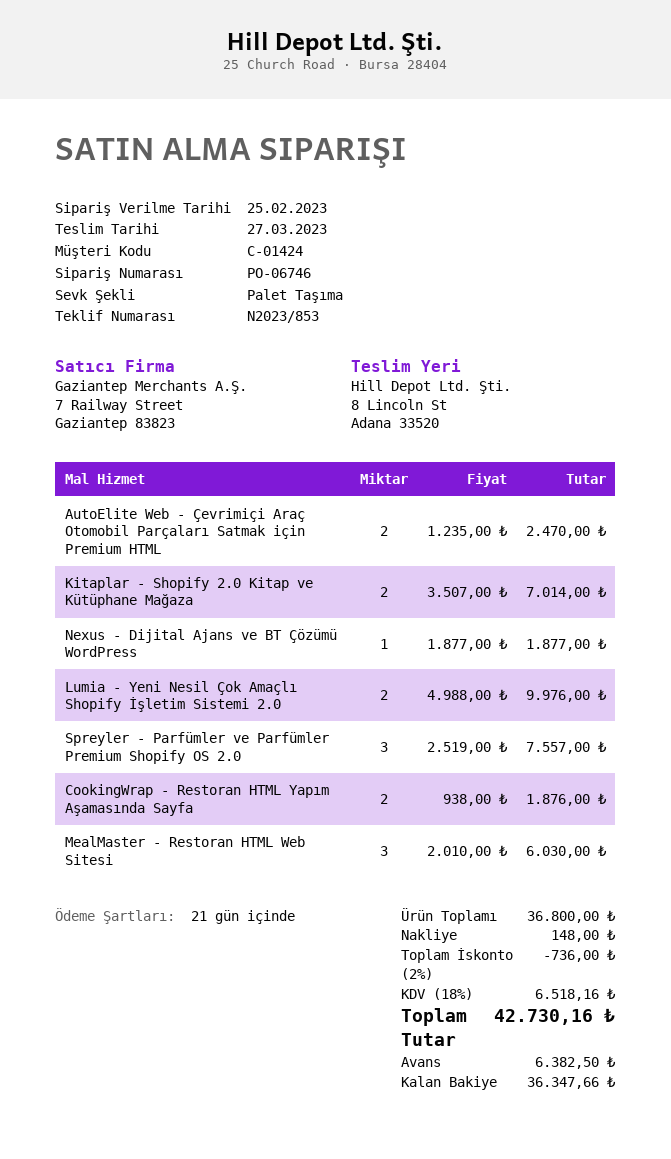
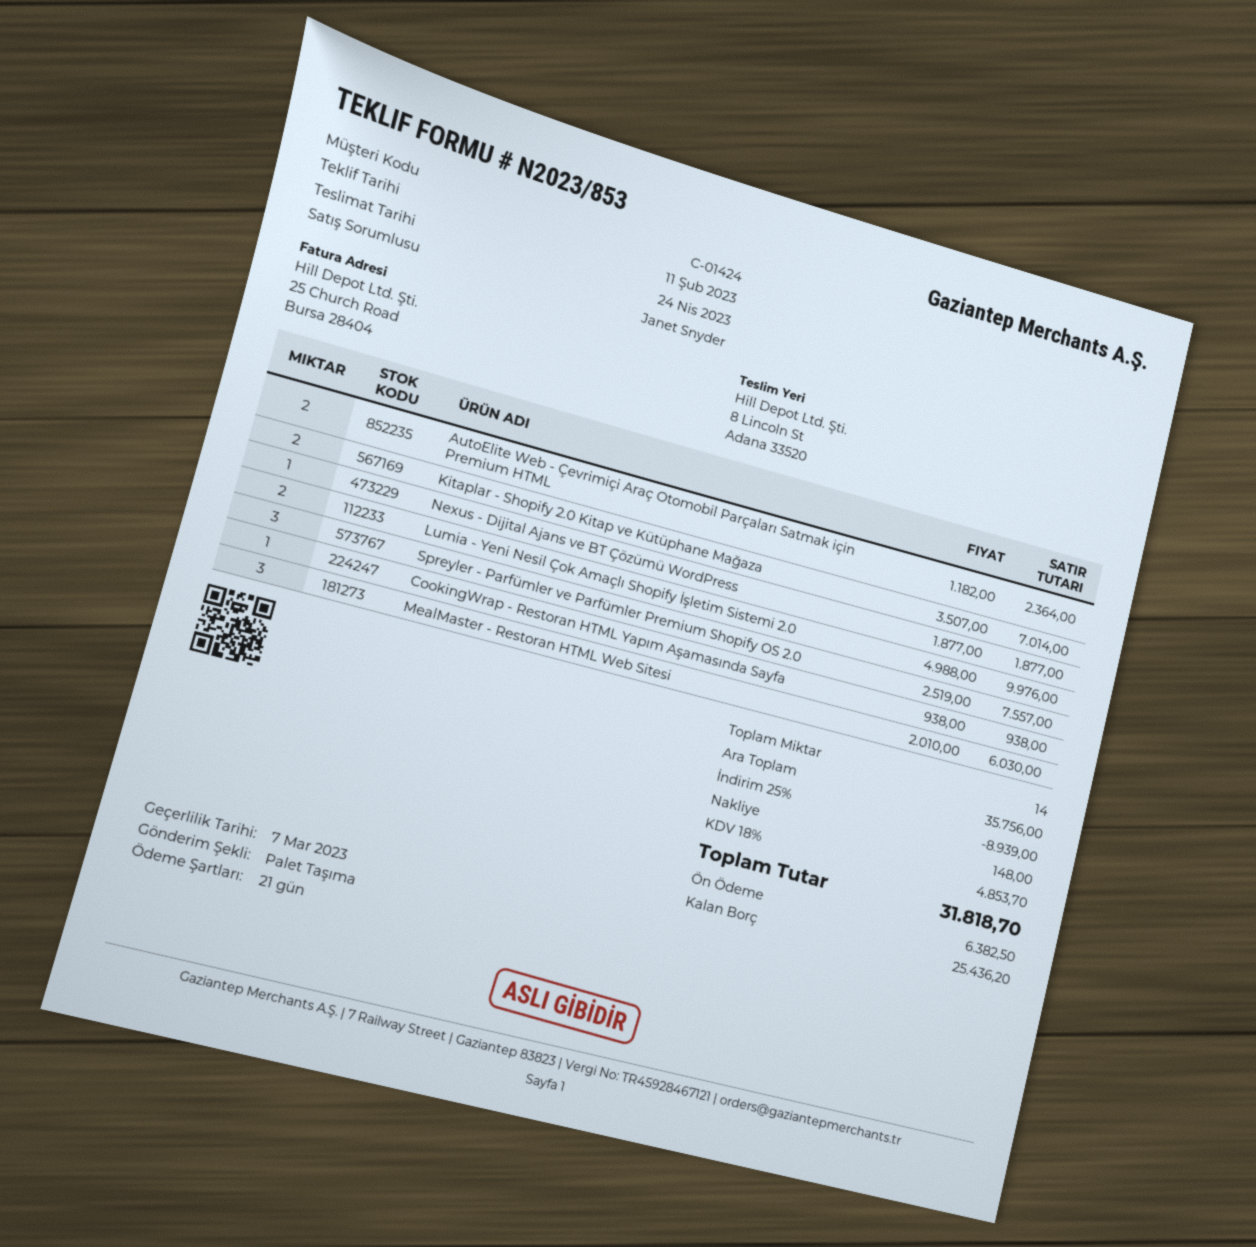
delivery date: 2023-03-27 -> 2023-04-24
AutoElite Web - Çevrimiçi Araç Otomobil Parçaları Satmak için Premium HTML: 2 x 1235.00 = 2470.00 -> 2 x 1182.00 = 2364.00
CookingWrap - Restoran HTML Yapım Aşamasında Sayfa: 2 x 938.00 = 1876.00 -> 1 x 938.00 = 938.00
subtotal: 36800.00 -> 35756.00
discount: 2% = 736.00 -> 25% = 8939.00
tax: 18% = 6518.16 -> 18% = 4853.70
total: 42730.16 -> 31818.70
balance: 36347.66 -> 25436.20

